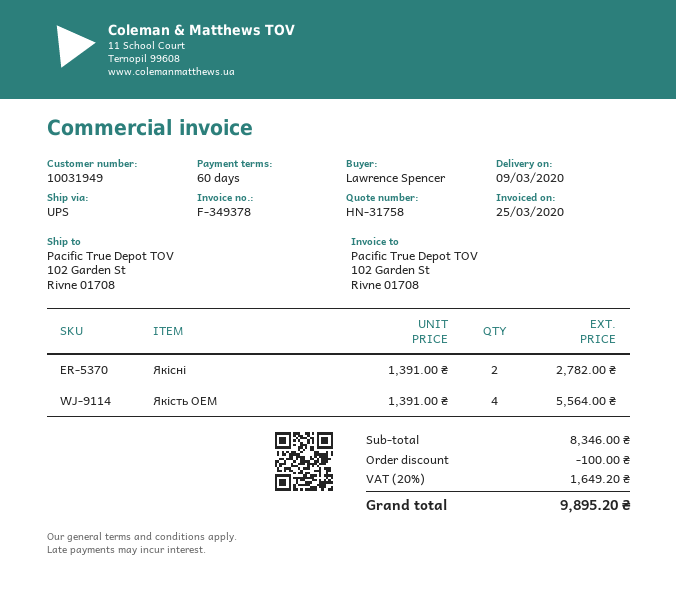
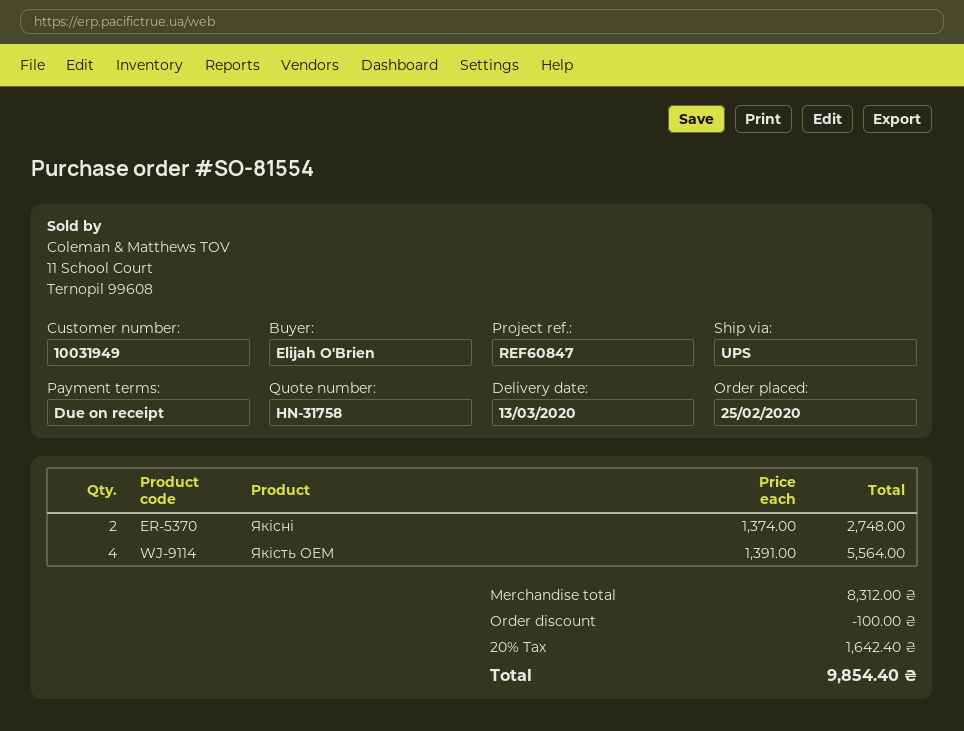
delivery date: 2020-03-09 -> 2020-03-13
payment terms: 60 days -> on receipt
ordered by: Lawrence Spencer -> Elijah O'Brien
Якісні: 2 x 1391.00 = 2782.00 -> 2 x 1374.00 = 2748.00
subtotal: 8346.00 -> 8312.00
tax: 20% = 1649.20 -> 20% = 1642.40
total: 9895.20 -> 9854.40

